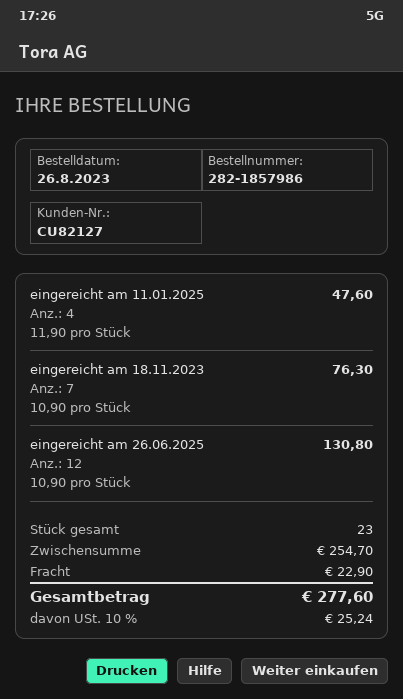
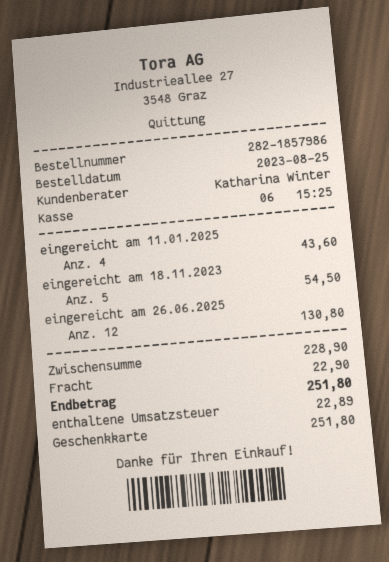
order date: 2023-08-26 -> 2023-08-25
eingereicht am 11.01.2025: 4 for 47.60 -> 4 for 43.60
eingereicht am 18.11.2023: 7 for 76.30 -> 5 for 54.50
subtotal: 254.70 -> 228.90
tax: 25.24 -> 22.89
total: 277.60 -> 251.80

